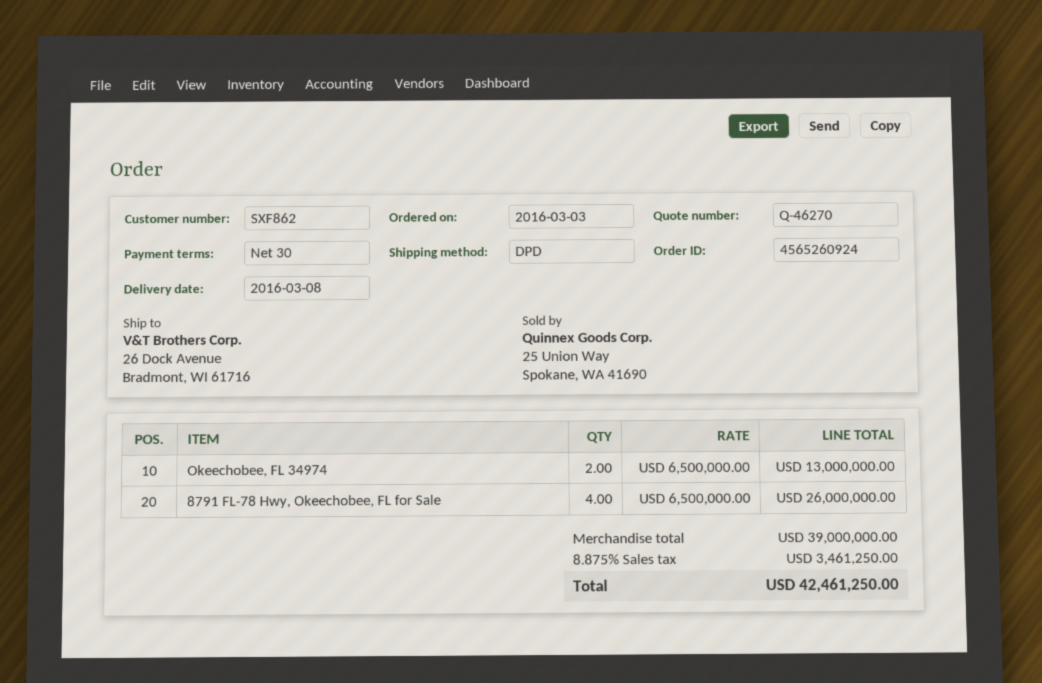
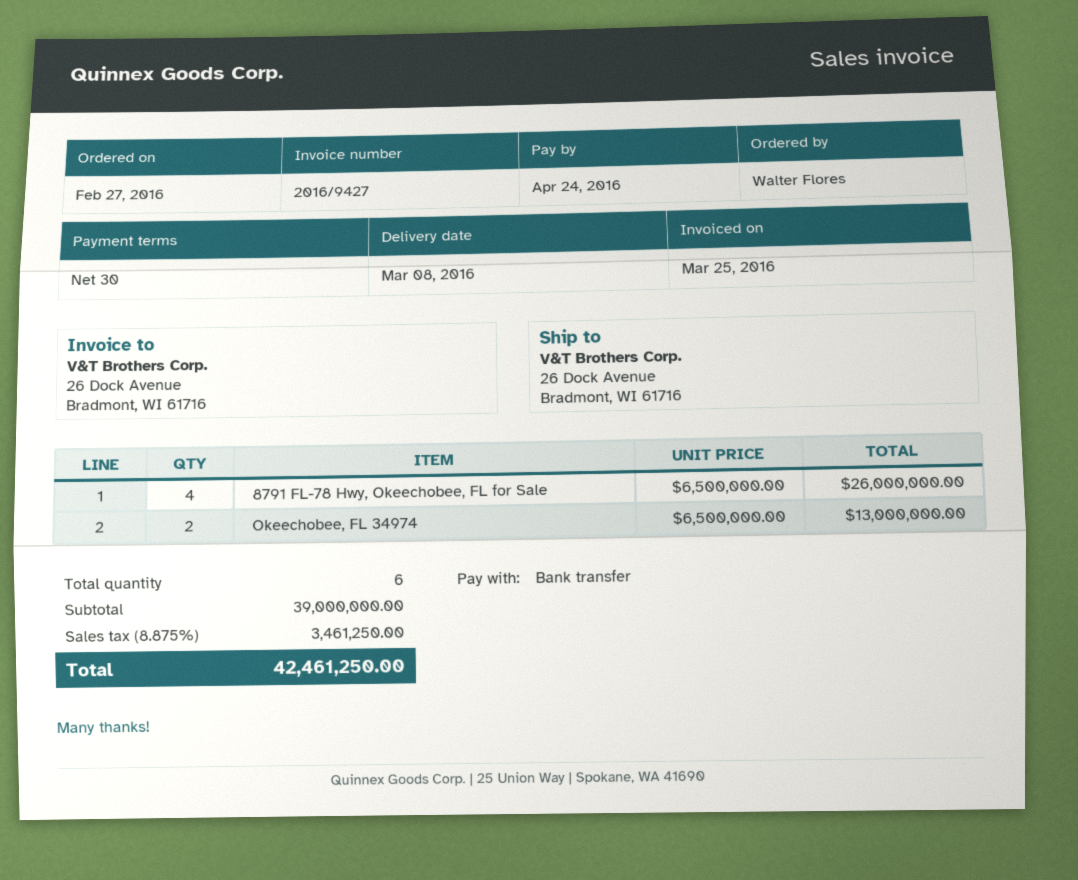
order date: 2016-03-03 -> 2016-02-27

